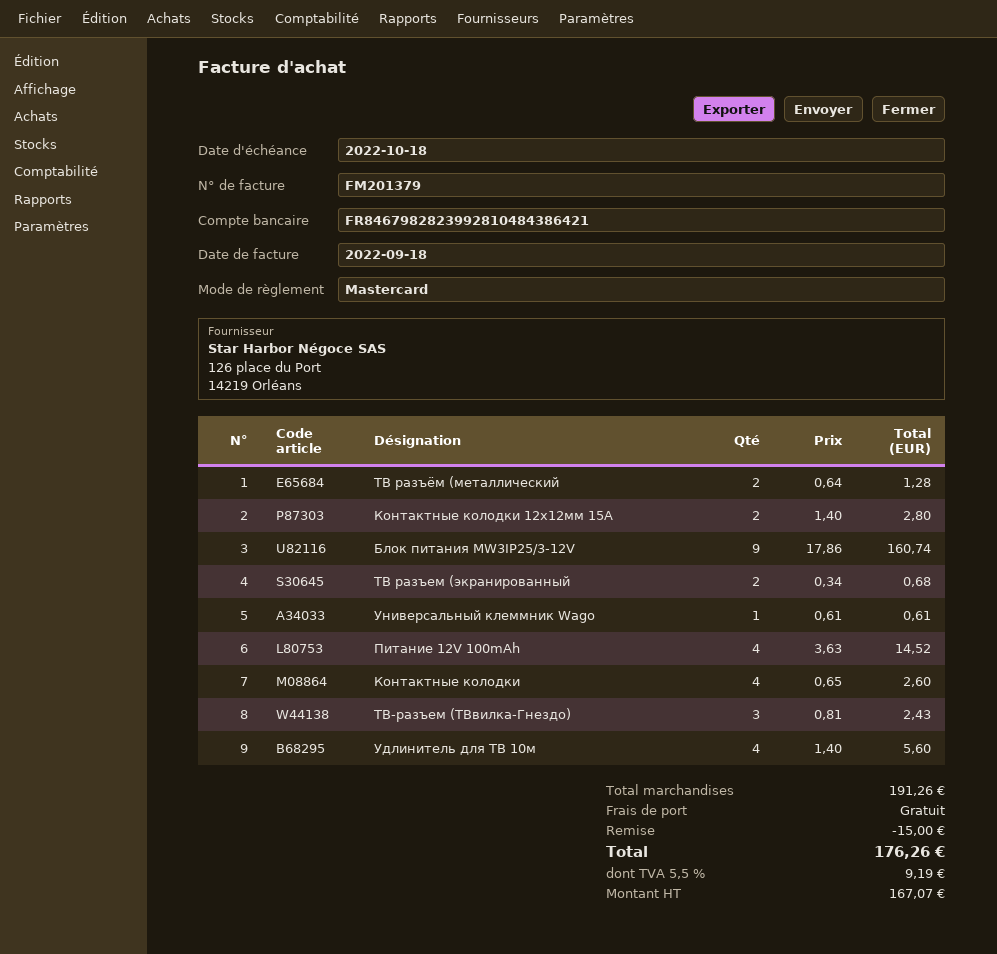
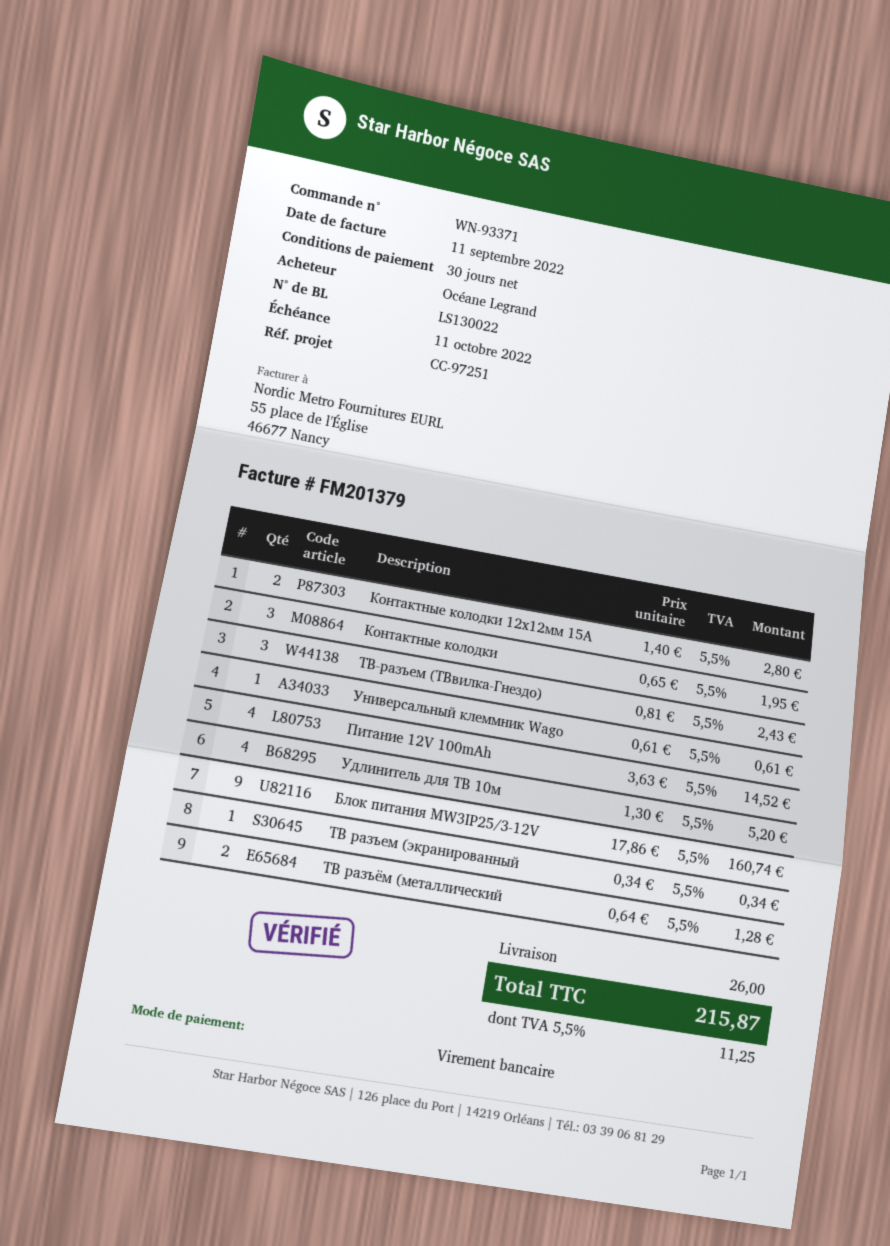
invoice date: 2022-09-18 -> 2022-09-11
due date: 2022-10-18 -> 2022-10-11
payment method: Mastercard -> bank transfer
ТВ разъем (экранированный: 2 x 0.34 = 0.68 -> 1 x 0.34 = 0.34
Контактные колодки: 4 x 0.65 = 2.60 -> 3 x 0.65 = 1.95
Удлинитель для ТВ 10м: 4 x 1.40 = 5.60 -> 4 x 1.30 = 5.20
discount: 15.00 -> none
shipping: 0.00 -> 26.00
tax: 5.5% = 9.19 -> 5.5% = 11.25
total: 176.26 -> 215.87

